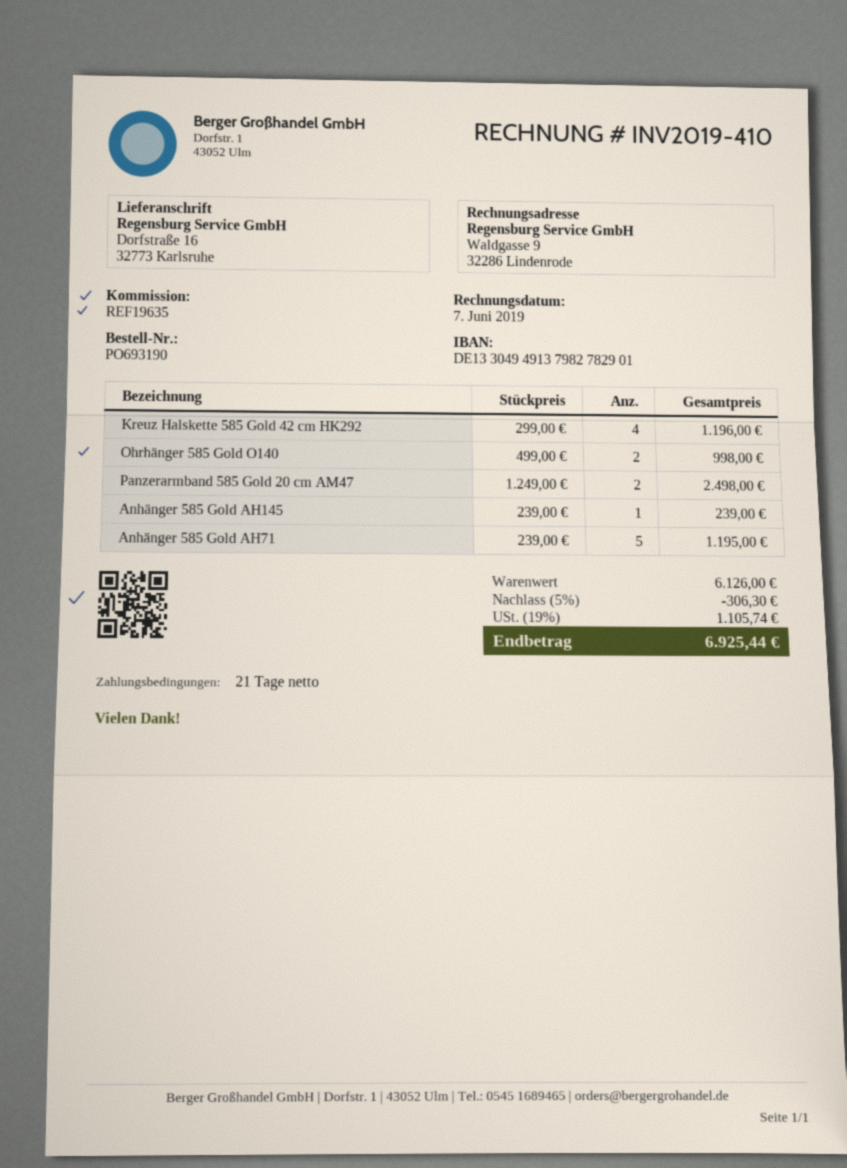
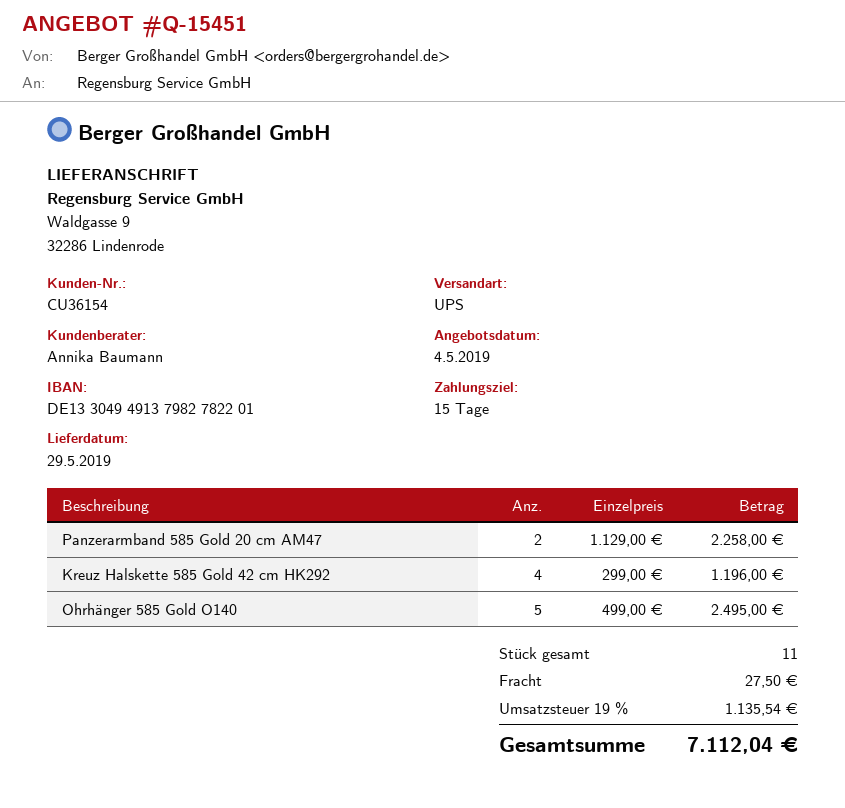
payment terms: 21 days -> 15 days
bank account: DE13304949137982782901 -> DE13304949137982782201
ship to: Dorfstraße 16, 32773 Karlsruhe -> Waldgasse 9, 32286 Lindenrode
Ohrhänger 585 Gold O140: 2 x 499.00 = 998.00 -> 5 x 499.00 = 2495.00
Panzerarmband 585 Gold 20 cm AM47: 2 x 1249.00 = 2498.00 -> 2 x 1129.00 = 2258.00
Anhänger 585 Gold AH145: 1 x 239.00 = 239.00 -> none
Anhänger 585 Gold AH71: 5 x 239.00 = 1195.00 -> none
discount: 5% = 306.30 -> none
shipping: none -> 27.50
tax: 19% = 1105.74 -> 19% = 1135.54
total: 6925.44 -> 7112.04

